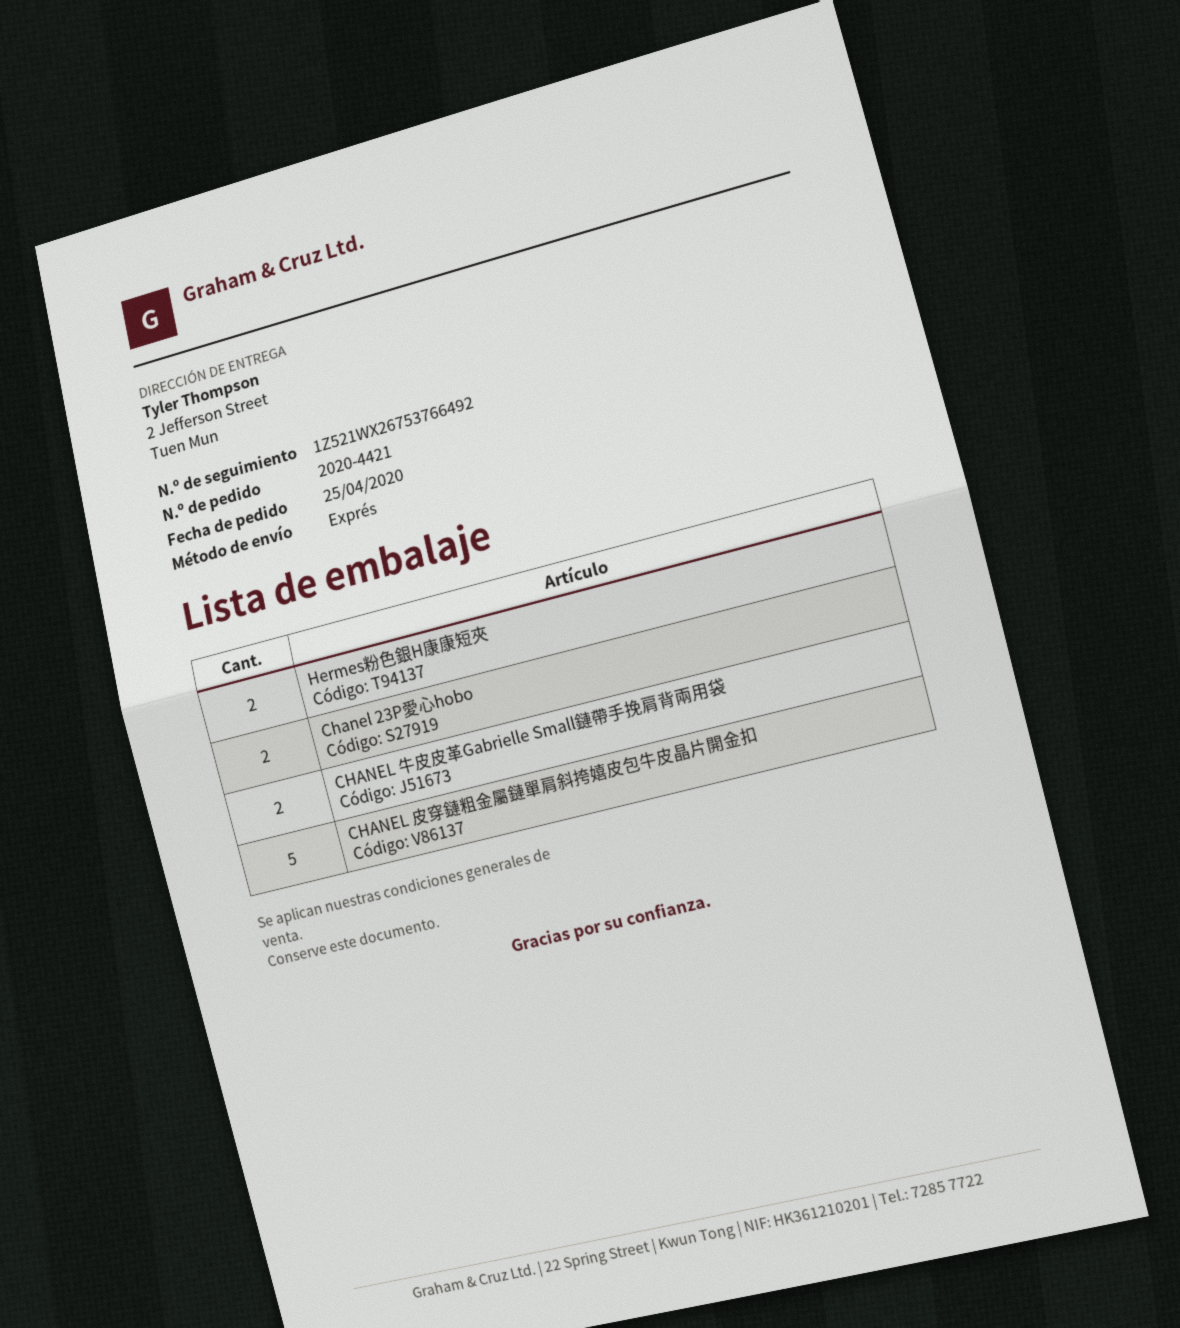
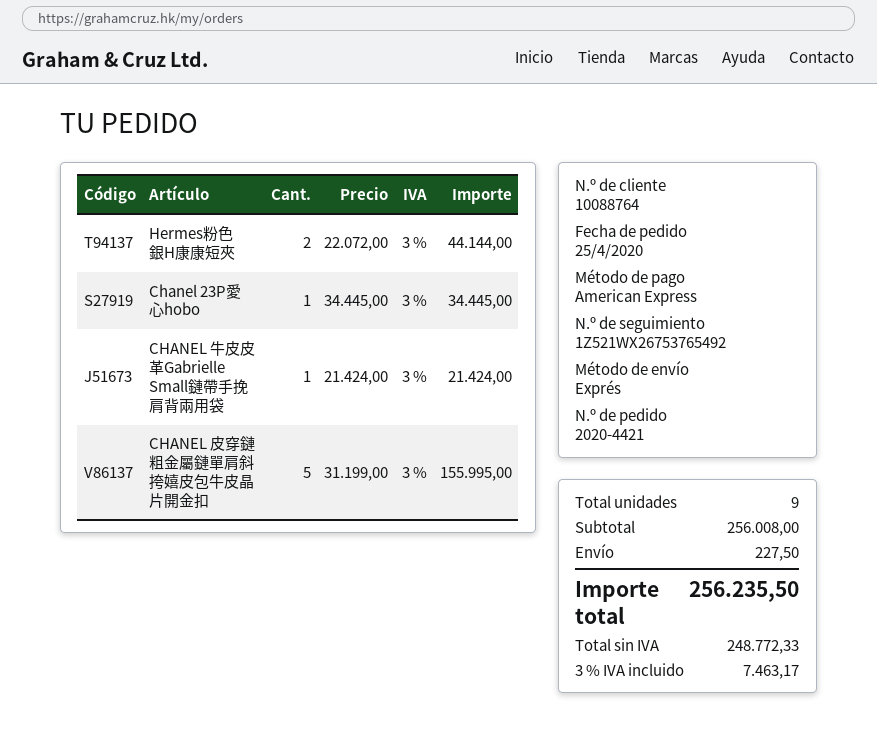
tracking number: 1Z521WX26753766492 -> 1Z521WX26753765492
Chanel 23P愛心hobo: 2 -> 1
CHANEL 牛皮皮革Gabrielle Small鏈帶手挽肩背兩用袋: 2 -> 1

